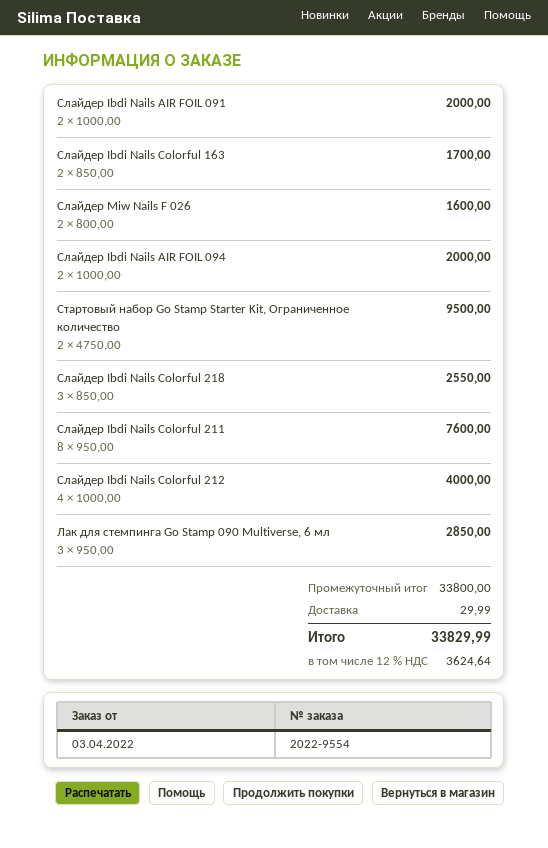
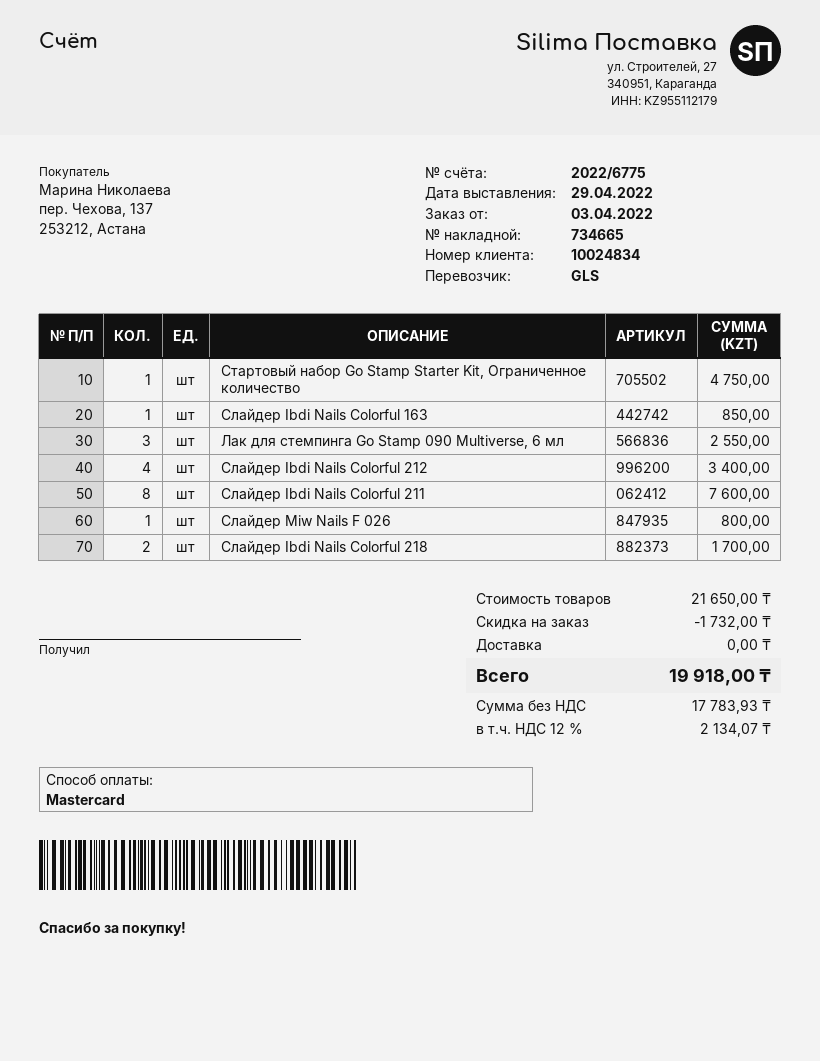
Слайдер Ibdi Nails AIR FOIL 091: 2 for 2000.00 -> none
Слайдер Ibdi Nails Colorful 163: 2 for 1700.00 -> 1 for 850.00
Слайдер Miw Nails F 026: 2 for 1600.00 -> 1 for 800.00
Слайдер Ibdi Nails AIR FOIL 094: 2 for 2000.00 -> none
Стартовый набор Go Stamp Starter Kit, Ограниченное количество: 2 for 9500.00 -> 1 for 4750.00
Слайдер Ibdi Nails Colorful 218: 3 for 2550.00 -> 2 for 1700.00
Слайдер Ibdi Nails Colorful 212: 4 for 4000.00 -> 4 for 3400.00
Лак для стемпинга Go Stamp 090 Multiverse, 6 мл: 3 for 2850.00 -> 3 for 2550.00
subtotal: 33800.00 -> 21650.00
discount: none -> 1732.00
shipping: 29.99 -> 0.00
tax: 12% = 3624.64 -> 12% = 2134.07
total: 33829.99 -> 19918.00

